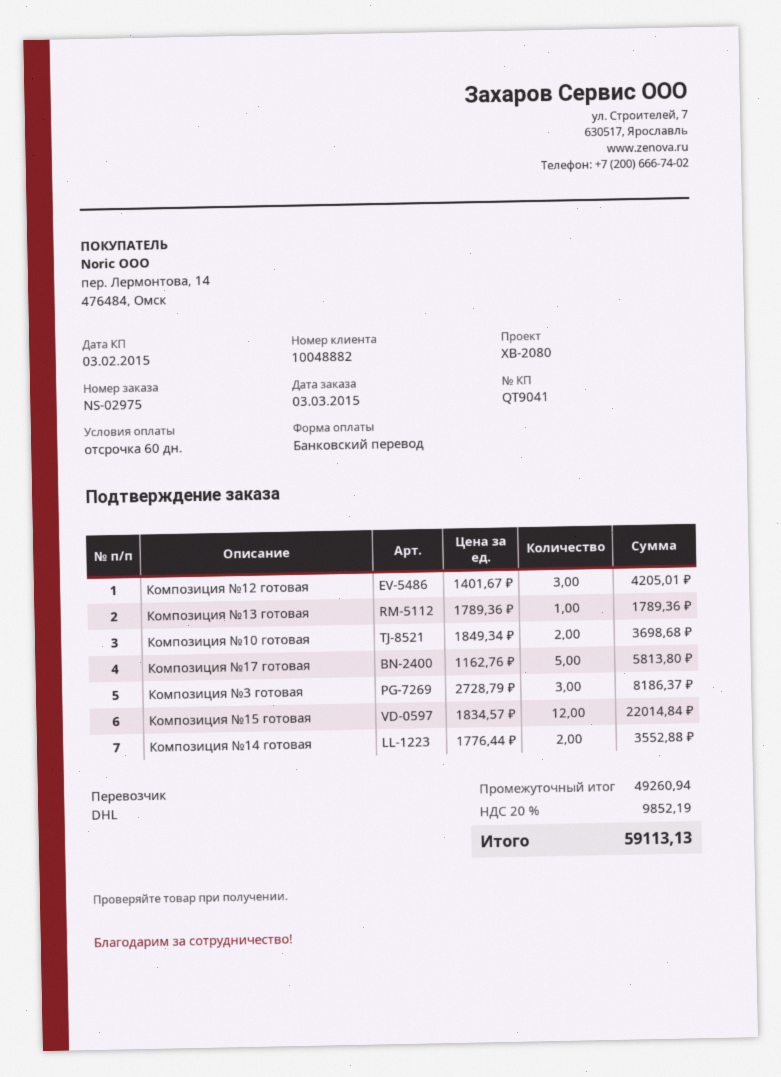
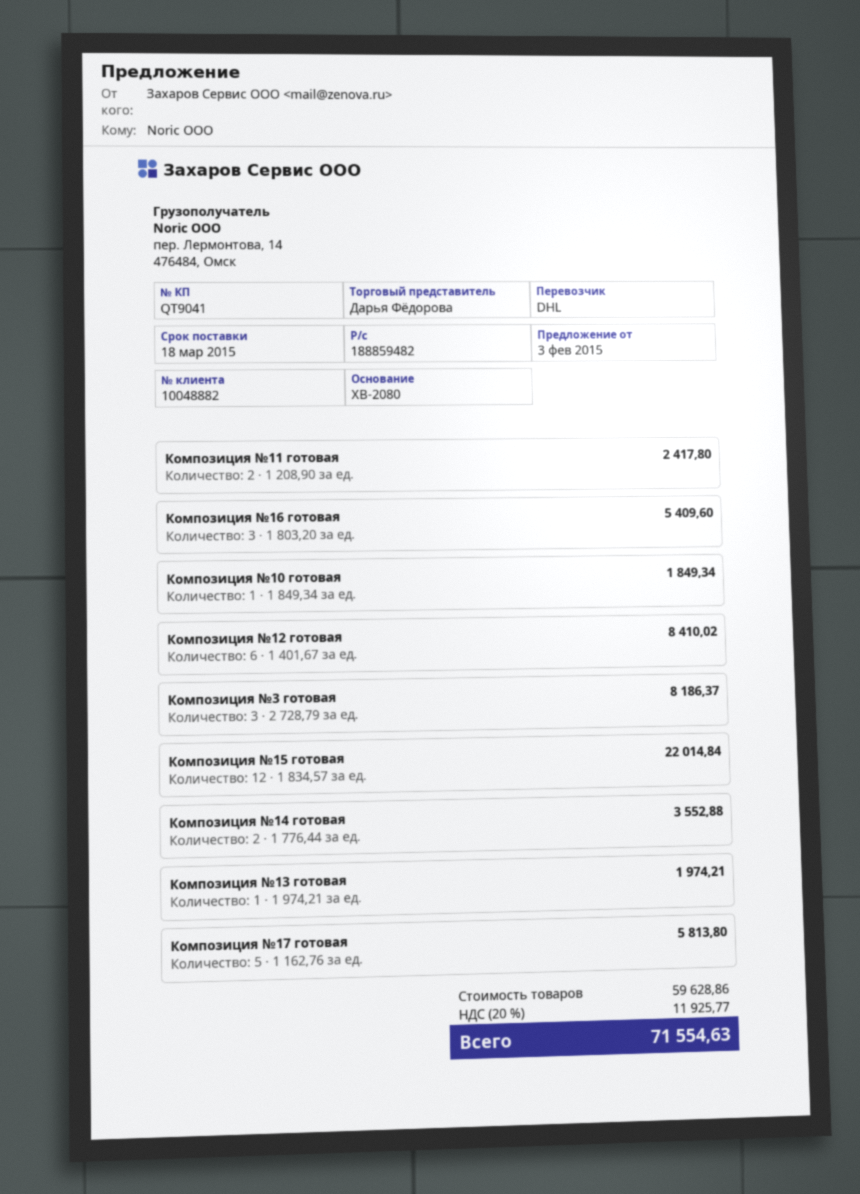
Композиция №12 готовая: 3 x 1401.67 = 4205.01 -> 6 x 1401.67 = 8410.02
Композиция №13 готовая: 1 x 1789.36 = 1789.36 -> 1 x 1974.21 = 1974.21
Композиция №10 готовая: 2 x 1849.34 = 3698.68 -> 1 x 1849.34 = 1849.34
Композиция №11 готовая: none -> 2 x 1208.90 = 2417.80
Композиция №16 готовая: none -> 3 x 1803.20 = 5409.60
subtotal: 49260.94 -> 59628.86
tax: 20% = 9852.19 -> 20% = 11925.77
total: 59113.13 -> 71554.63

